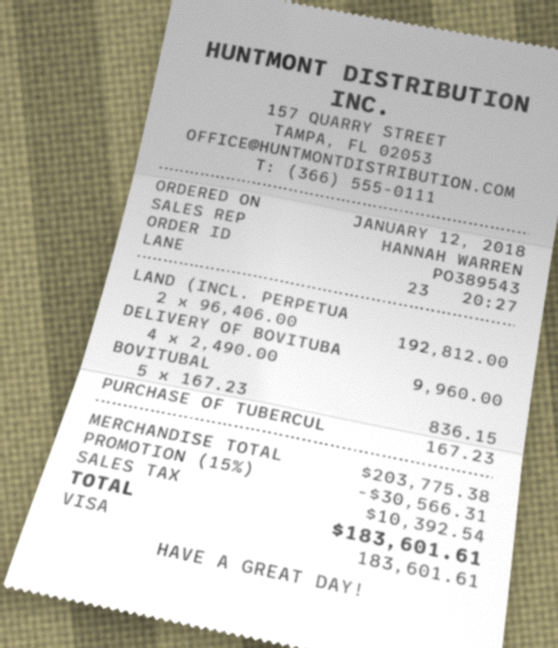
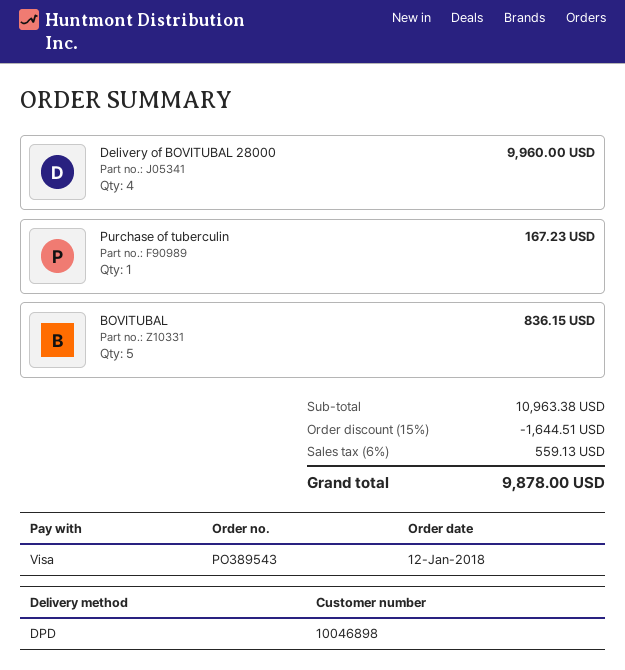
LAND (INCL. PERPETUA: 2 for 192812.00 -> none
subtotal: 203775.38 -> 10963.38
discount: 15% = 30566.31 -> 15% = 1644.51
tax: 10392.54 -> 559.13
total: 183601.61 -> 9878.00

